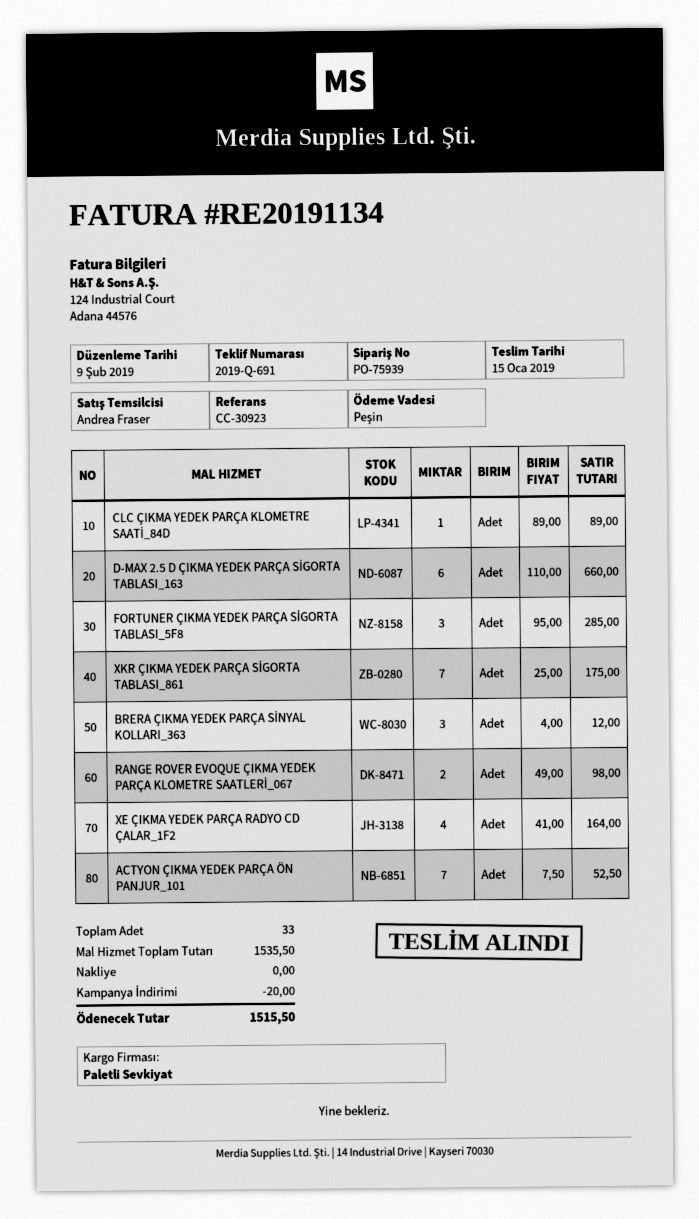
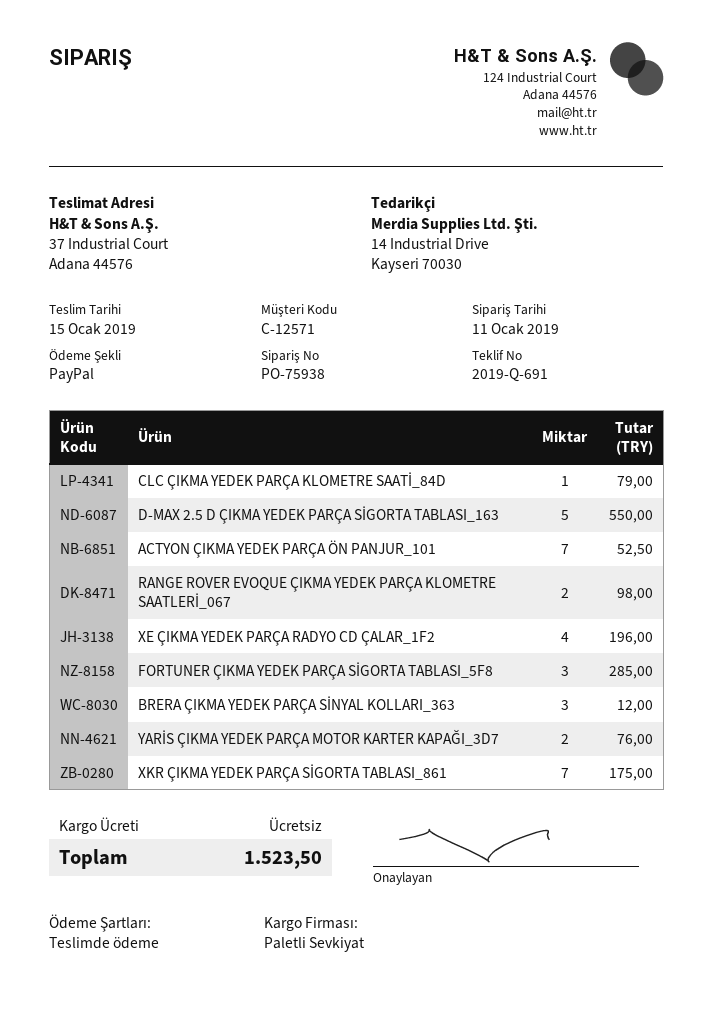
order number: PO-75939 -> PO-75938
CLC ÇIKMA YEDEK PARÇA KLOMETRE SAATİ_84D: 1 for 89.00 -> 1 for 79.00
D-MAX 2.5 D ÇIKMA YEDEK PARÇA SİGORTA TABLASI_163: 6 for 660.00 -> 5 for 550.00
XE ÇIKMA YEDEK PARÇA RADYO CD ÇALAR_1F2: 4 for 164.00 -> 4 for 196.00
YARİS ÇIKMA YEDEK PARÇA MOTOR KARTER KAPAĞI_3D7: none -> 2 for 76.00
discount: 20.00 -> none
total: 1515.50 -> 1523.50

